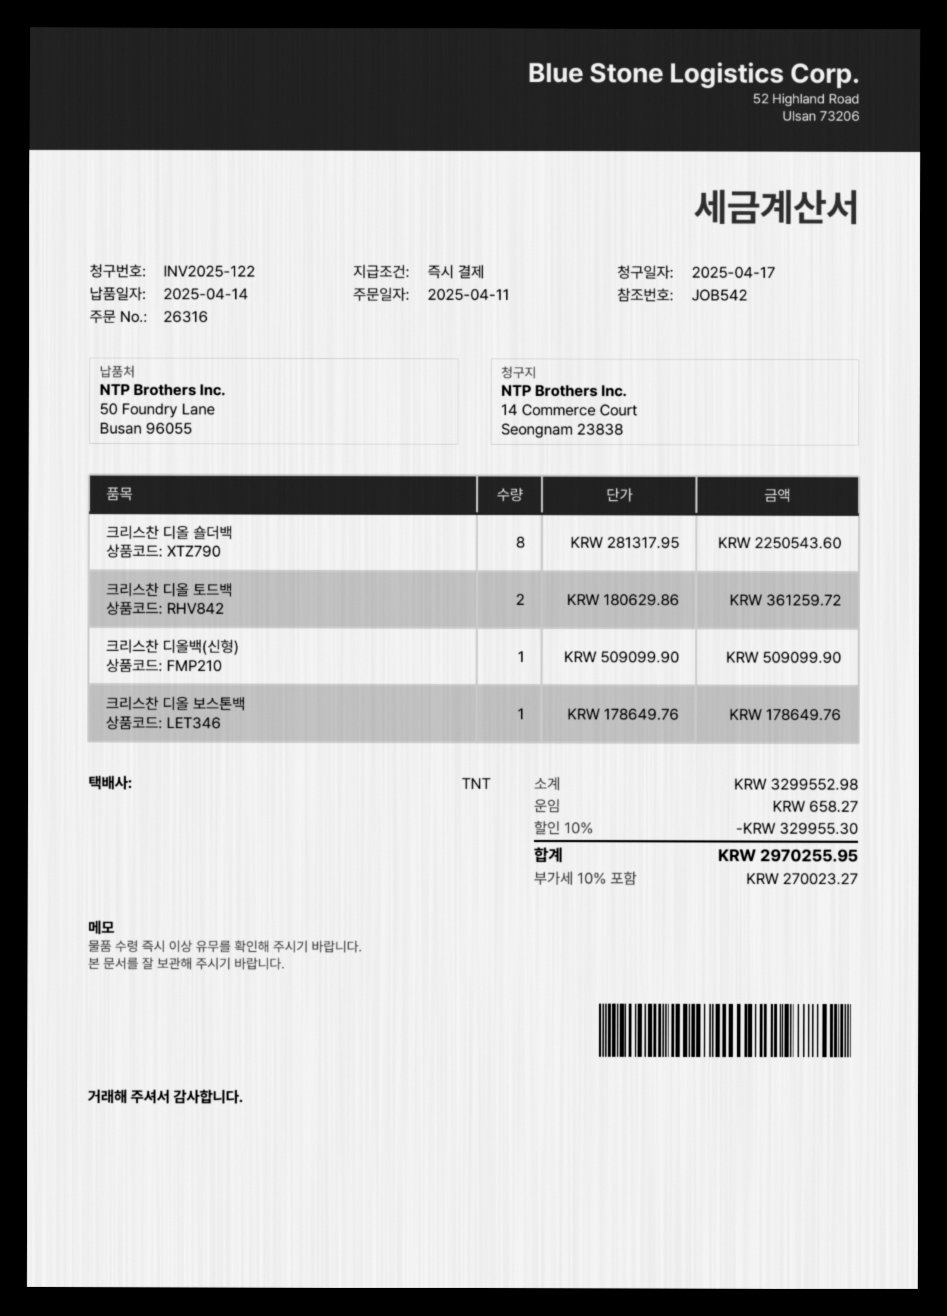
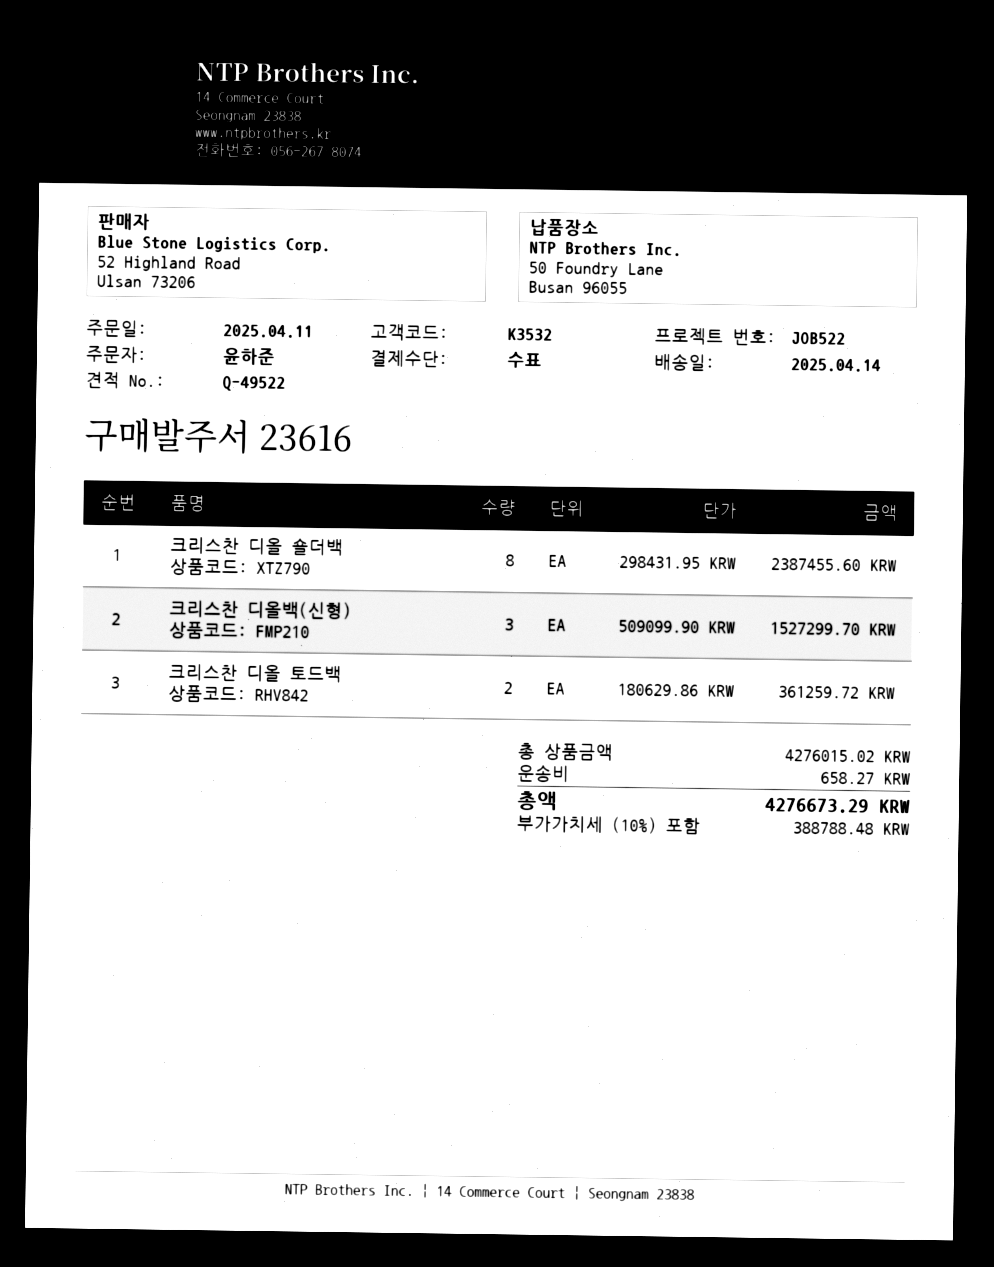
order number: 26316 -> 23616
reference: JOB542 -> JOB522
크리스찬 디올 숄더백: 8 x 281317.95 = 2250543.60 -> 8 x 298431.95 = 2387455.60
크리스찬 디올백(신형): 1 x 509099.90 = 509099.90 -> 3 x 509099.90 = 1527299.70
크리스찬 디올 보스톤백: 1 x 178649.76 = 178649.76 -> none
subtotal: 3299552.98 -> 4276015.02
discount: 10% = 329955.30 -> none
tax: 10% = 270023.27 -> 10% = 388788.48
total: 2970255.95 -> 4276673.29

